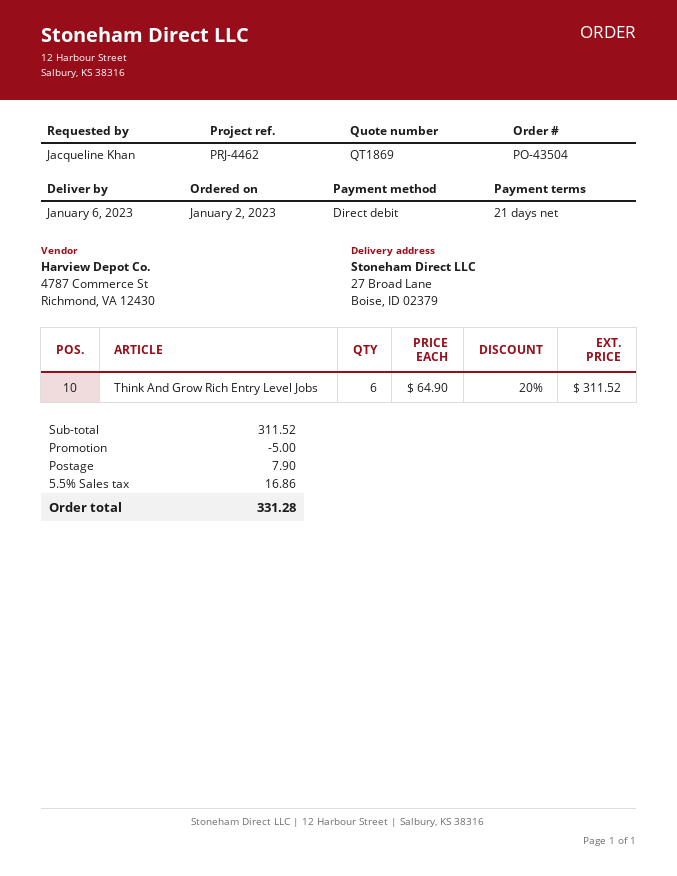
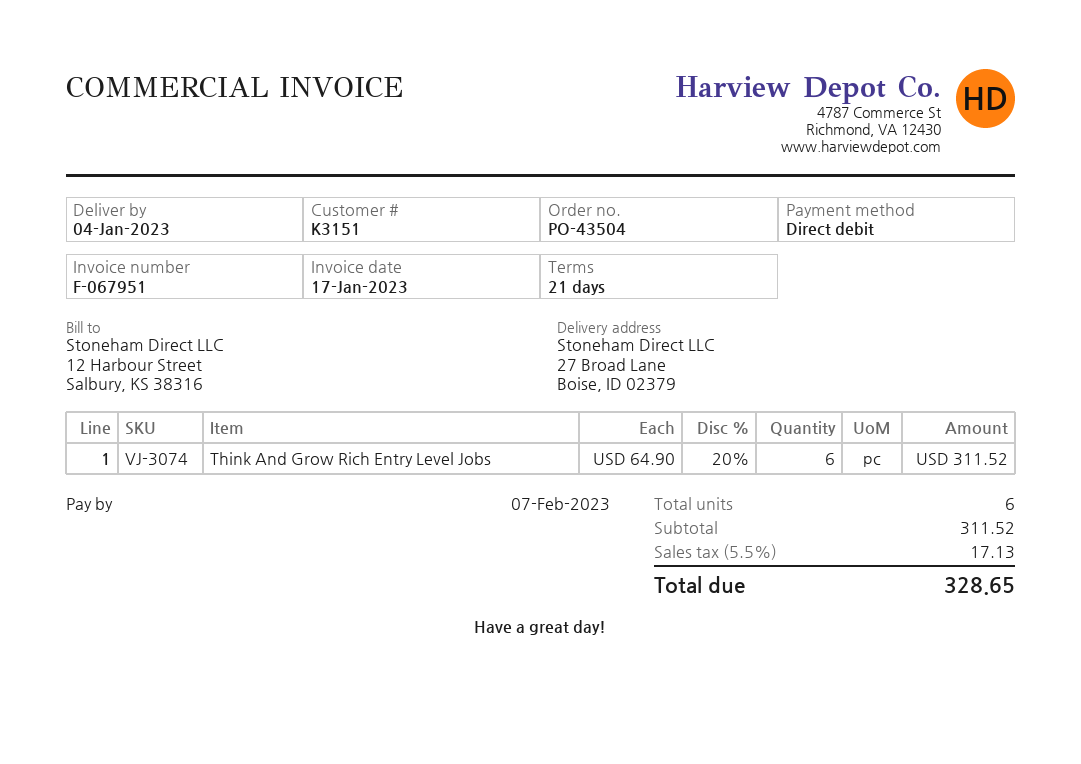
delivery date: 2023-01-06 -> 2023-01-04
discount: 5.00 -> none
shipping: 7.90 -> none
tax: 5.5% = 16.86 -> 5.5% = 17.13
total: 331.28 -> 328.65

